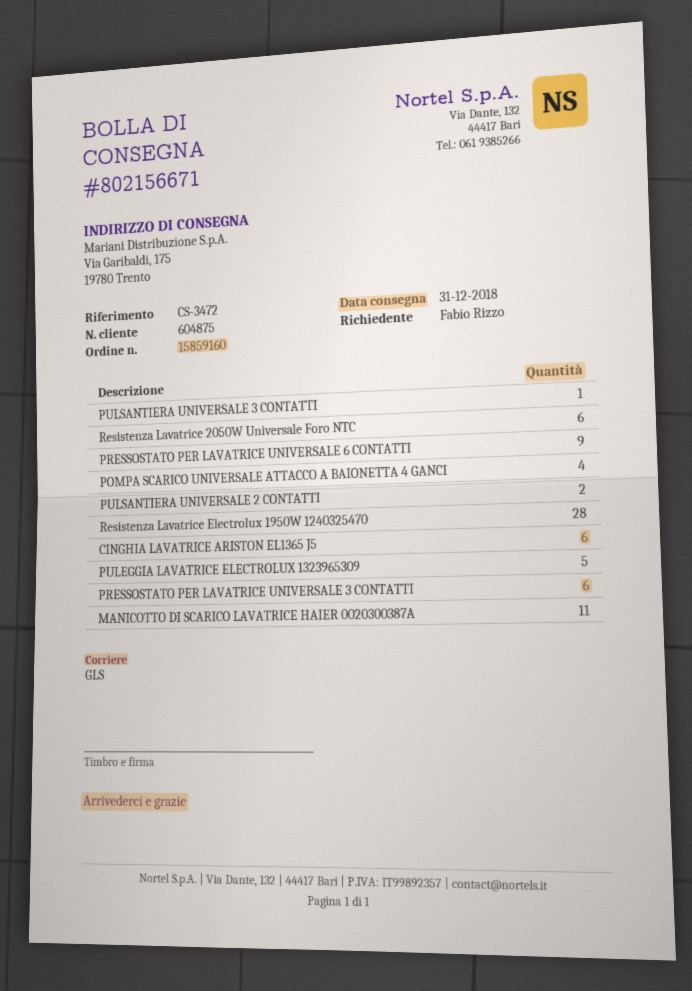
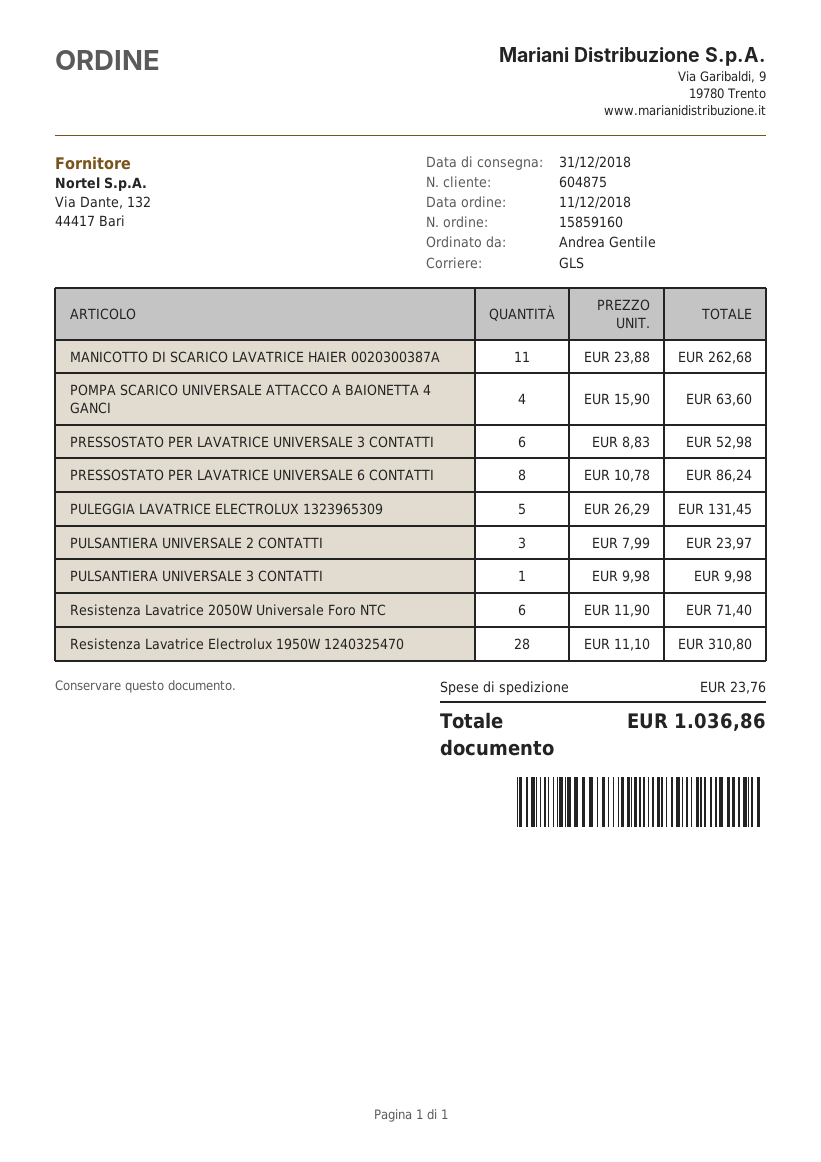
ordered by: Fabio Rizzo -> Andrea Gentile
PRESSOSTATO PER LAVATRICE UNIVERSALE 6 CONTATTI: 9 -> 8
PULSANTIERA UNIVERSALE 2 CONTATTI: 2 -> 3
CINGHIA LAVATRICE ARISTON EL1365 J5: 6 -> none

